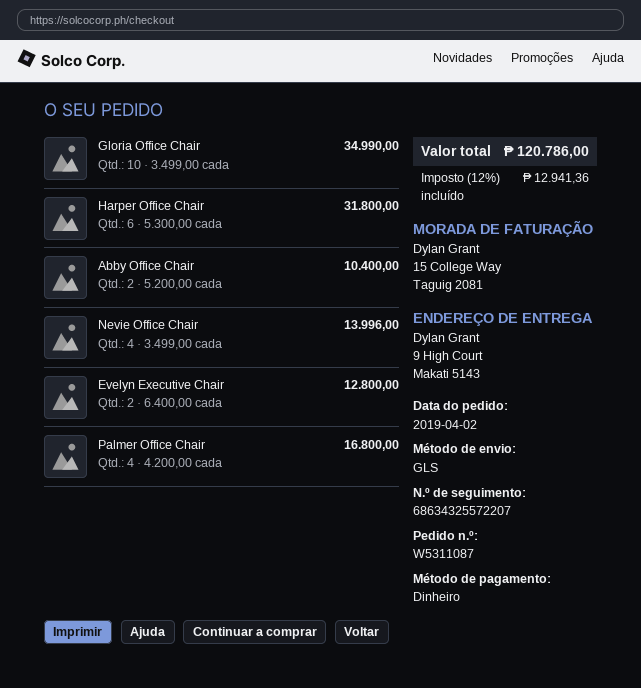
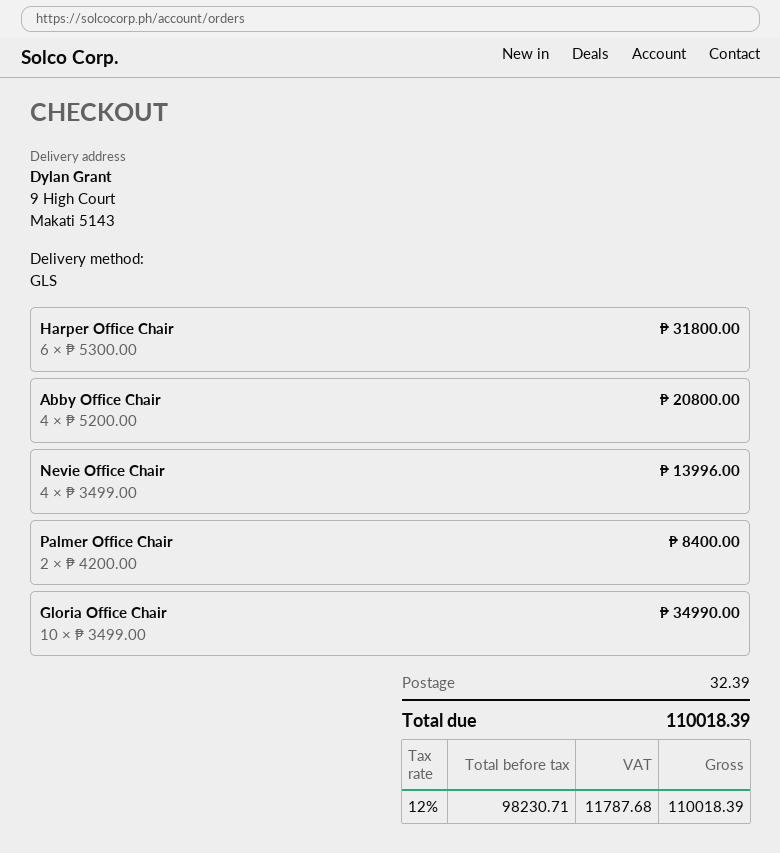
Abby Office Chair: 2 x 5200.00 = 10400.00 -> 4 x 5200.00 = 20800.00
Evelyn Executive Chair: 2 x 6400.00 = 12800.00 -> none
Palmer Office Chair: 4 x 4200.00 = 16800.00 -> 2 x 4200.00 = 8400.00
shipping: none -> 32.39
tax: 12% = 12941.36 -> 12% = 11787.68
total: 120786.00 -> 110018.39

